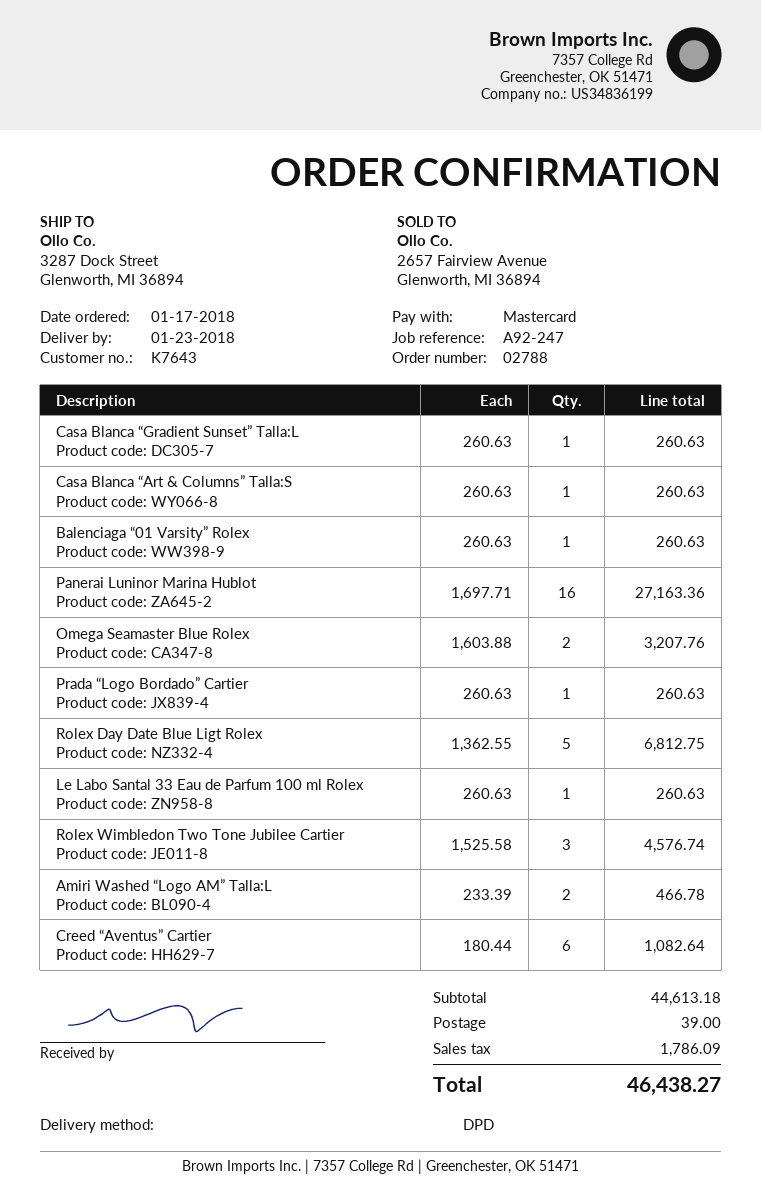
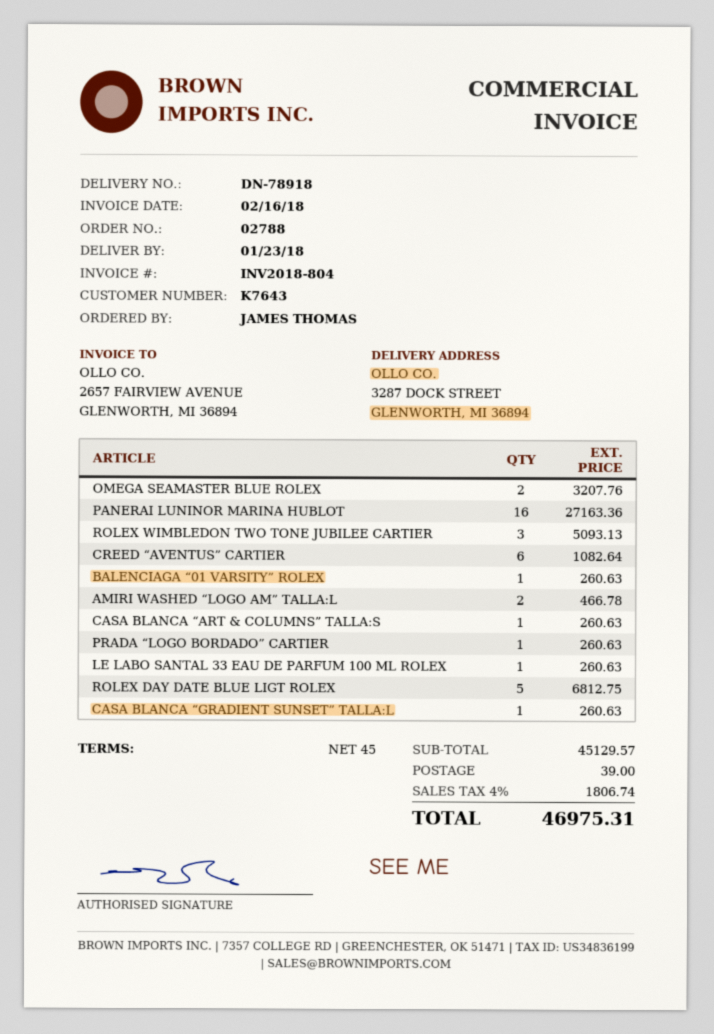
Rolex Wimbledon Two Tone Jubilee Cartier: 3 for 4576.74 -> 3 for 5093.13
subtotal: 44613.18 -> 45129.57
tax: 1786.09 -> 1806.74
total: 46438.27 -> 46975.31

